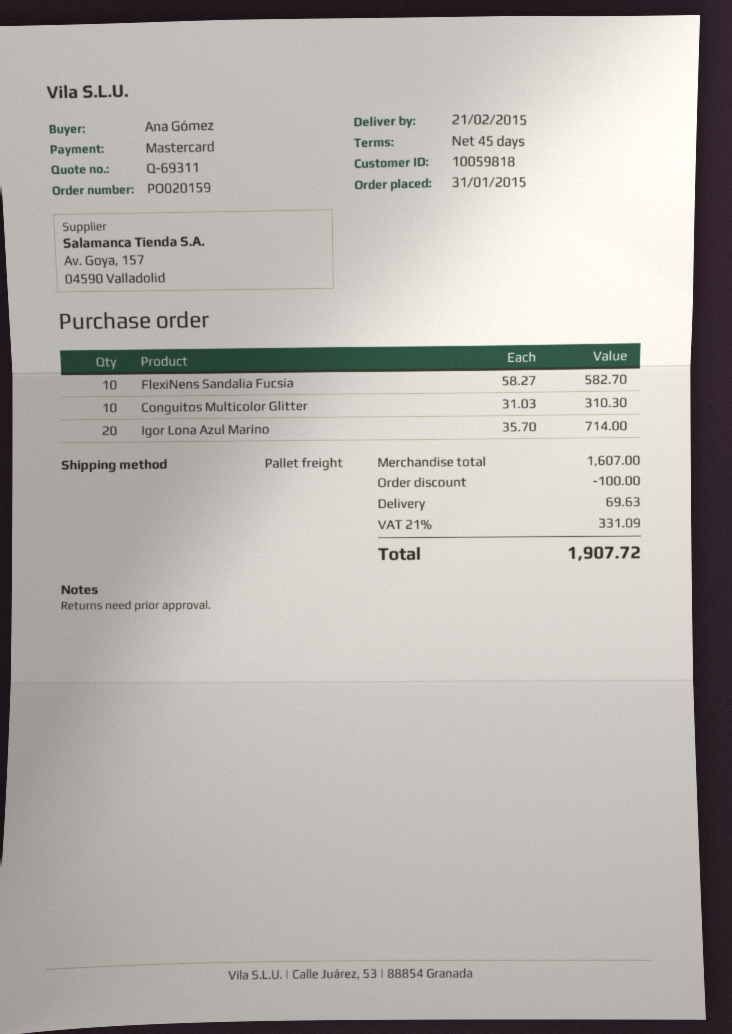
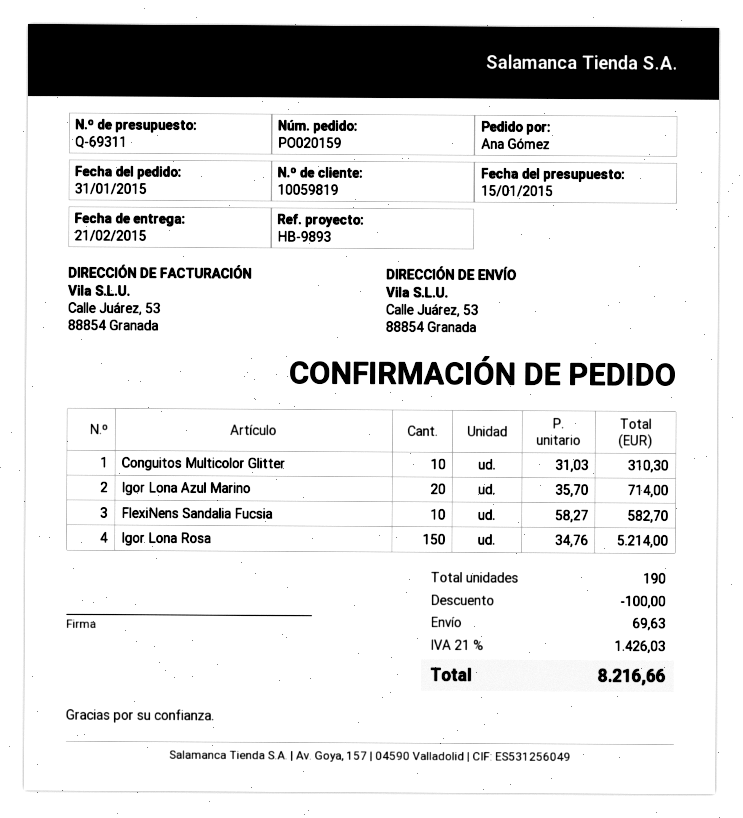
customer number: 10059818 -> 10059819
Igor Lona Rosa: none -> 150 x 34.76 = 5214.00
tax: 21% = 331.09 -> 21% = 1426.03
total: 1907.72 -> 8216.66

